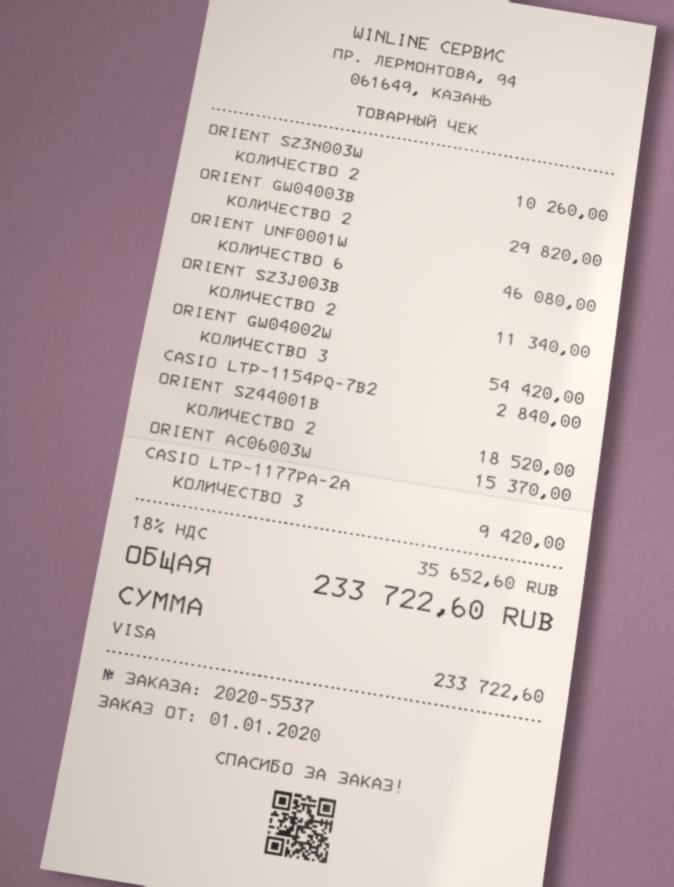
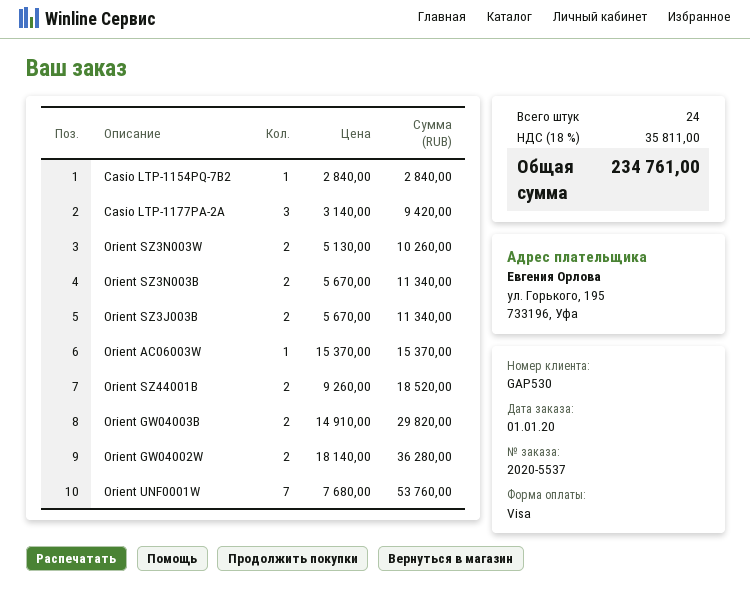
ORIENT UNF0001W: 6 for 46080.00 -> 7 for 53760.00
ORIENT GW04002W: 3 for 54420.00 -> 2 for 36280.00
Orient SZ3N003B: none -> 2 for 11340.00
tax: 18% = 35652.60 -> 18% = 35811.00
total: 233722.60 -> 234761.00

